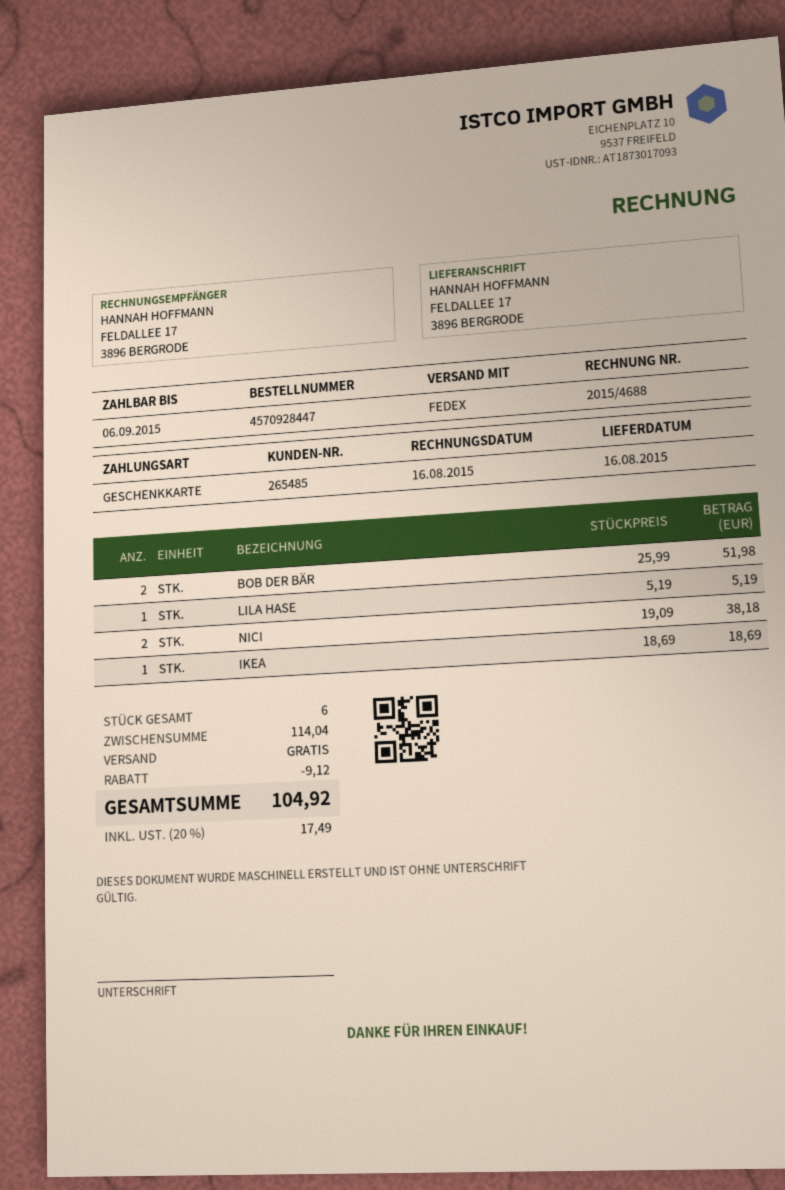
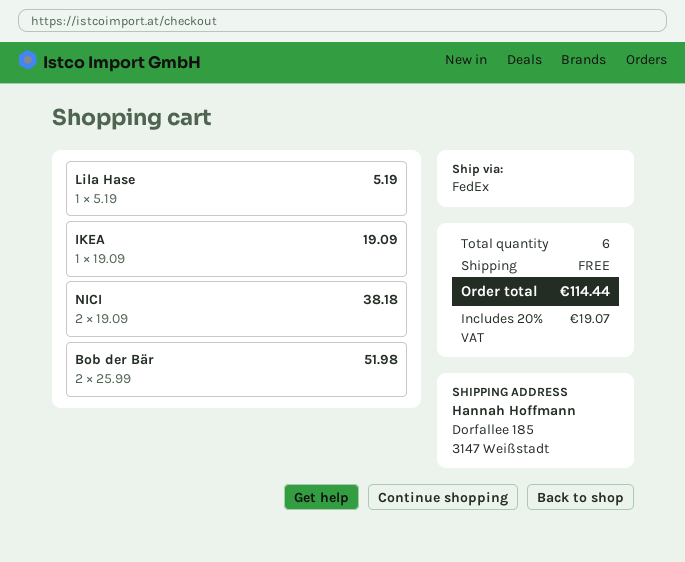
ship to: FELDALLEE 17, 3896 BERGRODE -> Dorfallee 185, 3147 Weißstadt
IKEA: 1 x 18.69 = 18.69 -> 1 x 19.09 = 19.09
discount: 9.12 -> none
tax: 20% = 17.49 -> 20% = 19.07
total: 104.92 -> 114.44

